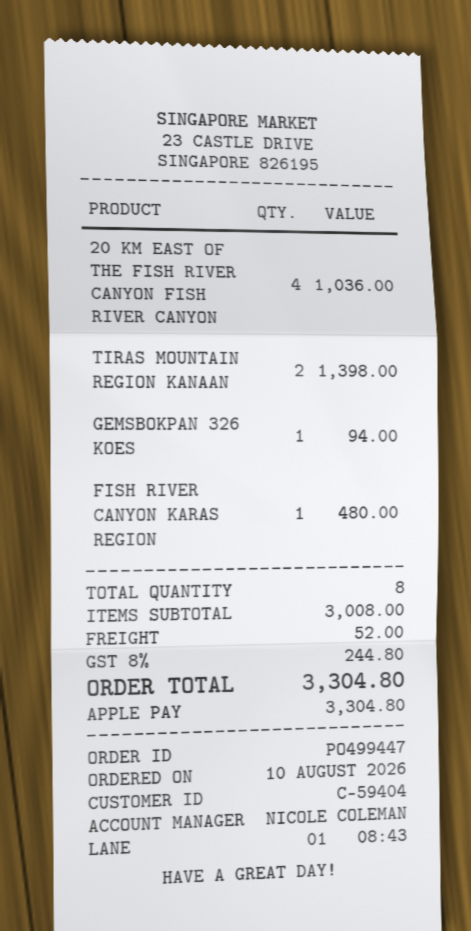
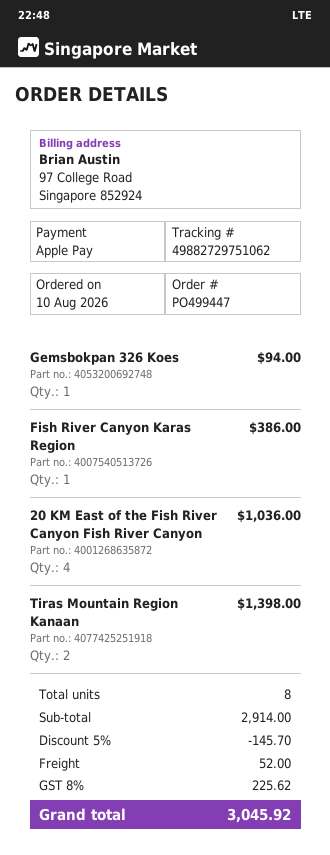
FISH RIVER CANYON KARAS REGION: 1 for 480.00 -> 1 for 386.00
subtotal: 3008.00 -> 2914.00
discount: none -> 5% = 145.70
tax: 8% = 244.80 -> 8% = 225.62
total: 3304.80 -> 3045.92

